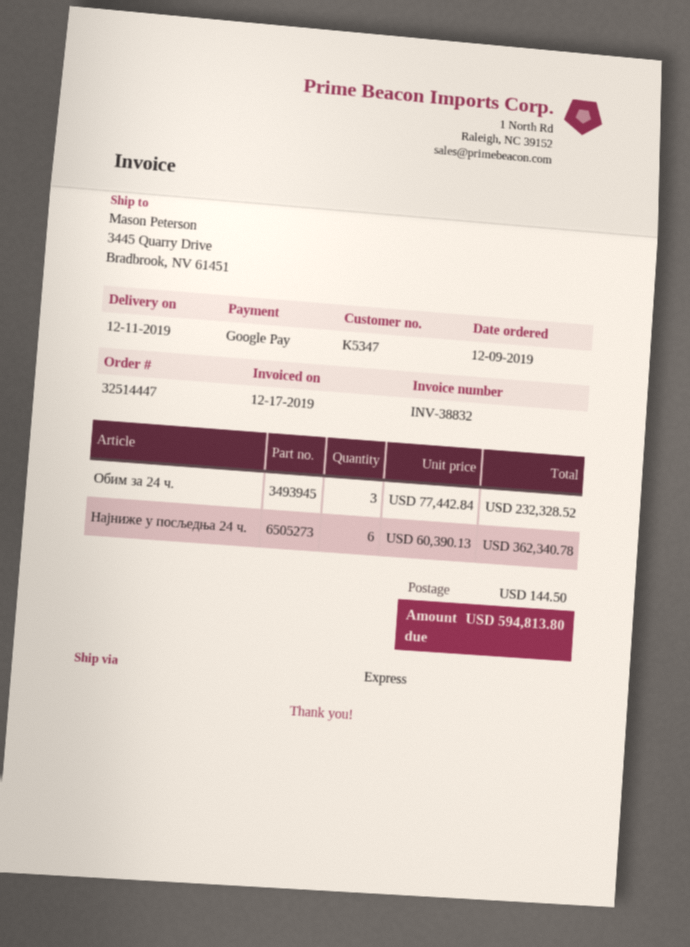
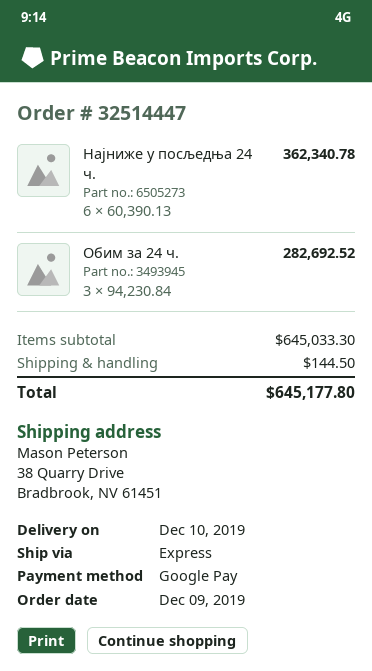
delivery date: 2019-12-11 -> 2019-12-10
ship to: 3445 Quarry Drive, Bradbrook, NV 61451 -> 38 Quarry Drive, Bradbrook, NV 61451
Обим за 24 ч.: 3 x 77442.84 = 232328.52 -> 3 x 94230.84 = 282692.52
total: 594813.80 -> 645177.80

